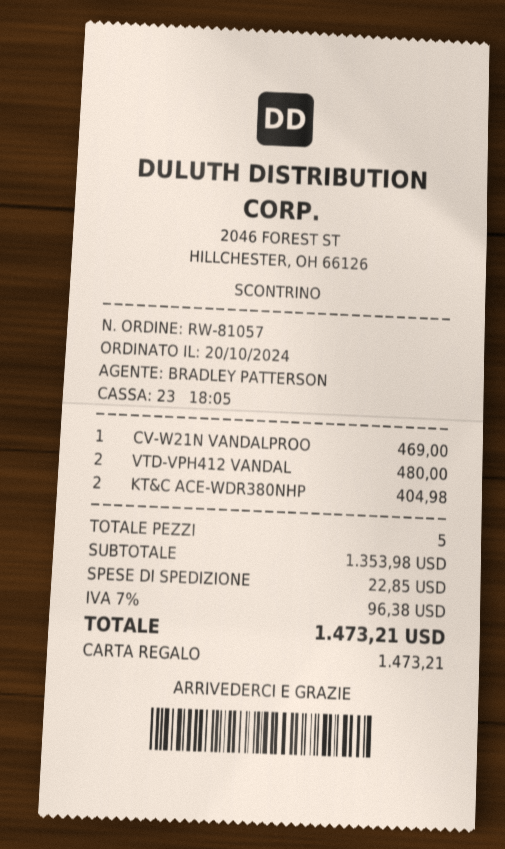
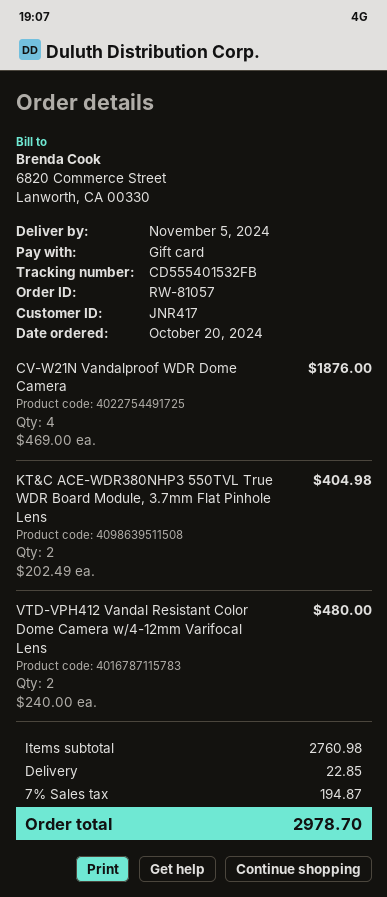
CV-W21N VANDALPROO: 1 for 469.00 -> 4 for 1876.00
subtotal: 1353.98 -> 2760.98
tax: 7% = 96.38 -> 7% = 194.87
total: 1473.21 -> 2978.70

